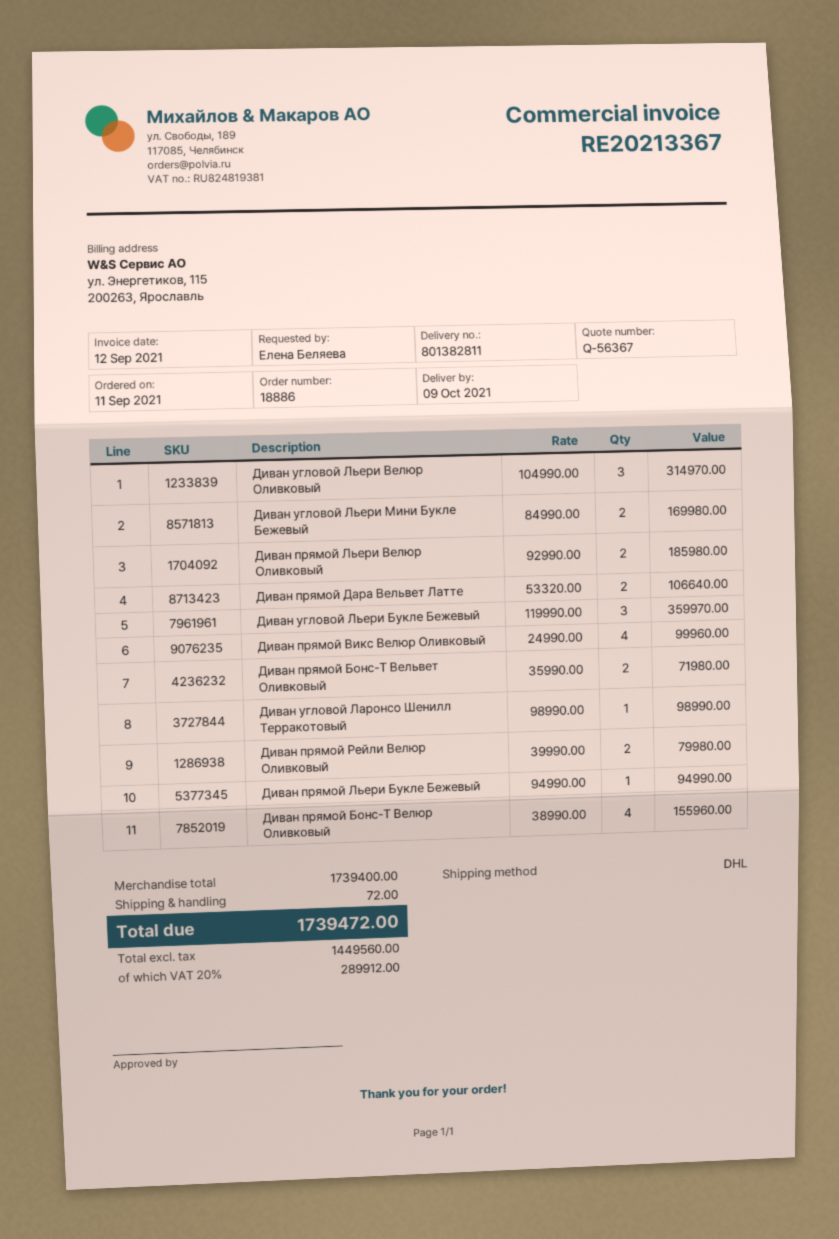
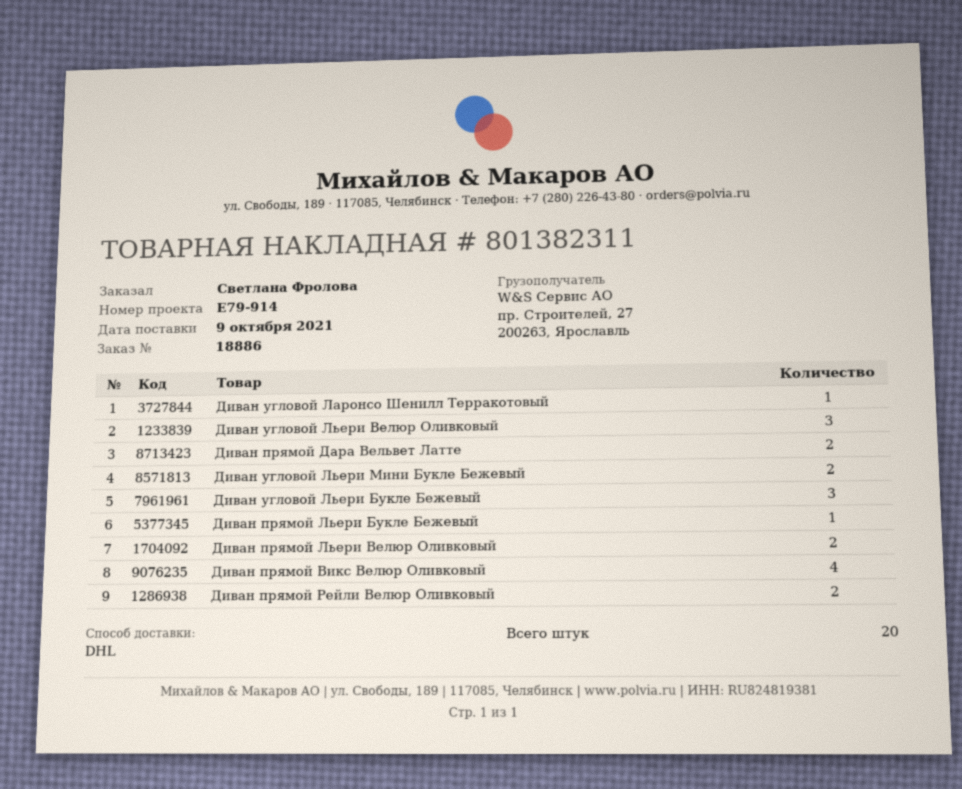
delivery note number: 801382811 -> 801382311
ordered by: Елена Беляева -> Светлана Фролова
Диван прямой Бонс-Т Вельвет Оливковый: 2 -> none
Диван прямой Бонс-Т Велюр Оливковый: 4 -> none

